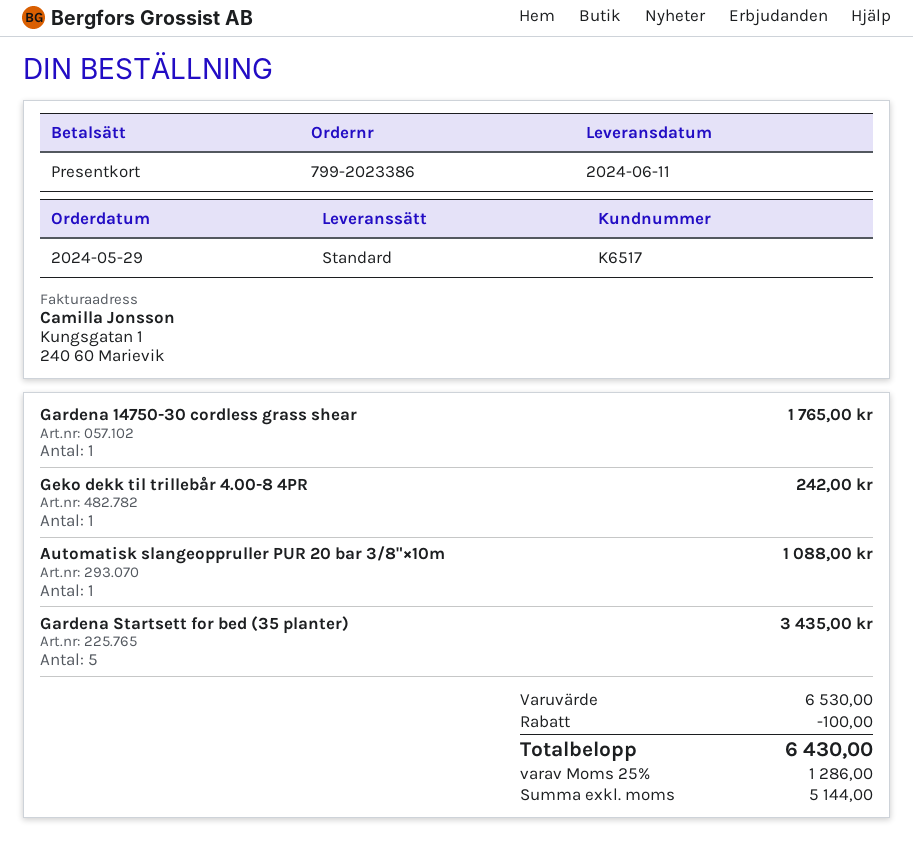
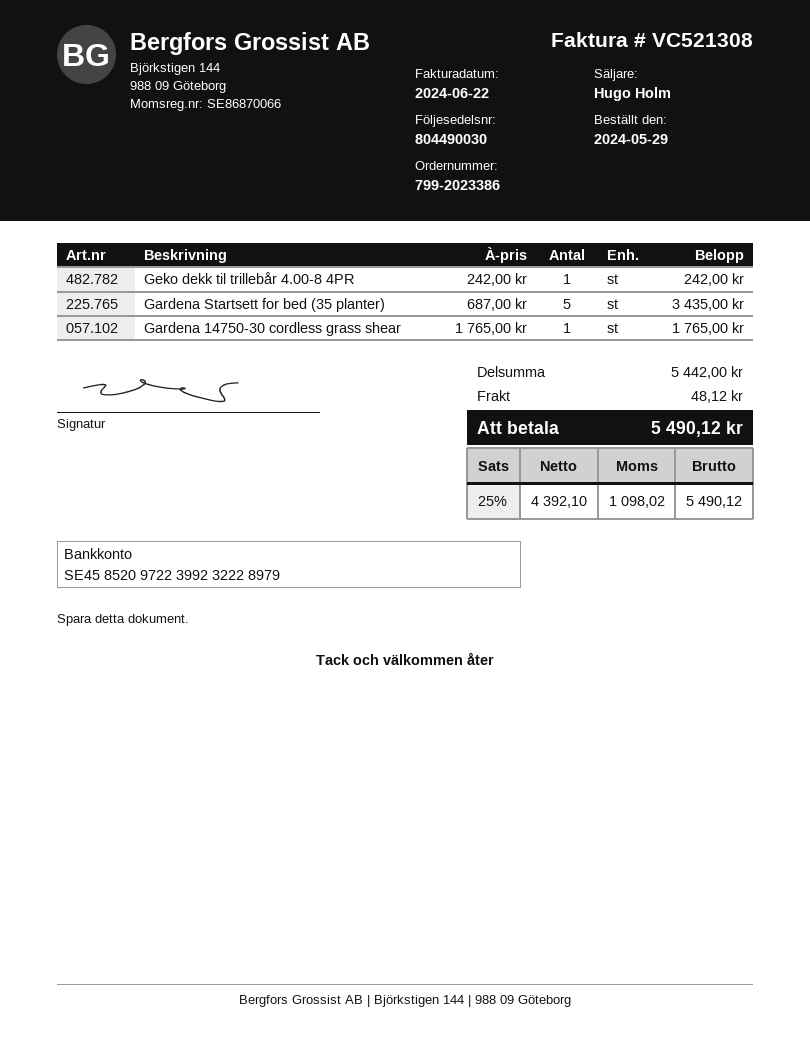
Automatisk slangeoppruller PUR 20 bar 3/8"×10m: 1 for 1088.00 -> none
subtotal: 6530.00 -> 5442.00
discount: 100.00 -> none
shipping: none -> 48.12
net: 5144.00 -> 4392.10
tax: 25% = 1286.00 -> 25% = 1098.02
total: 6430.00 -> 5490.12

